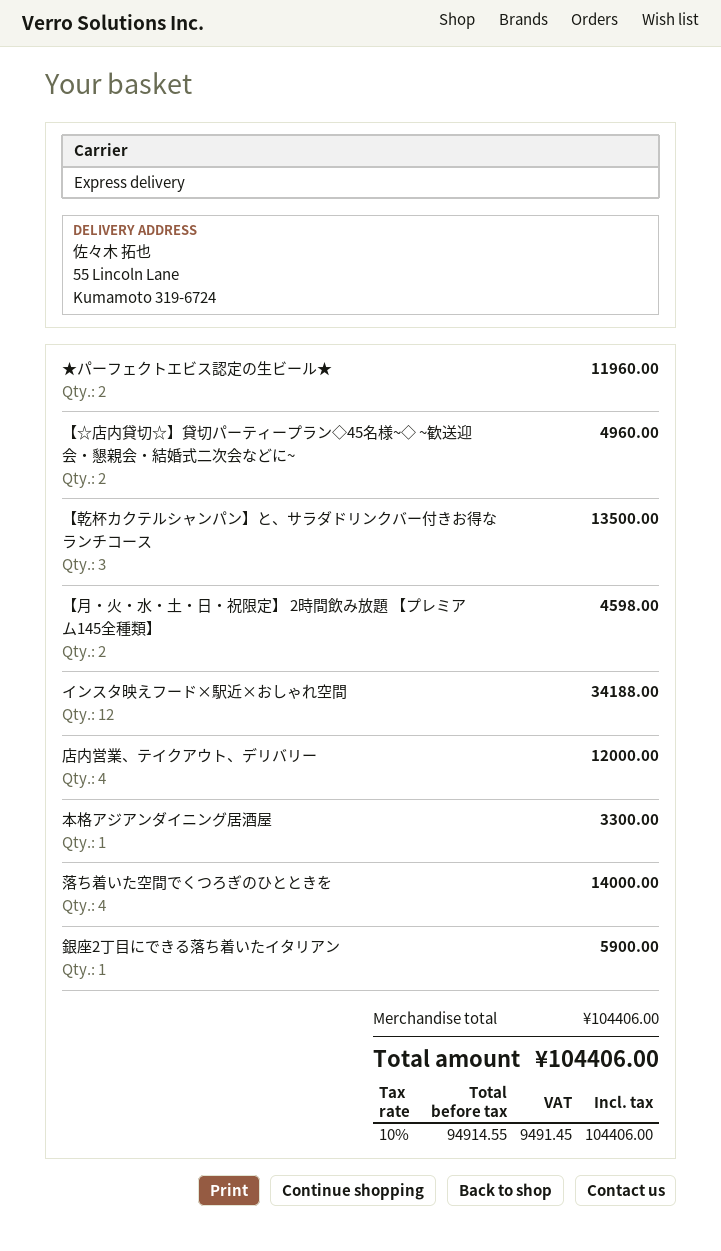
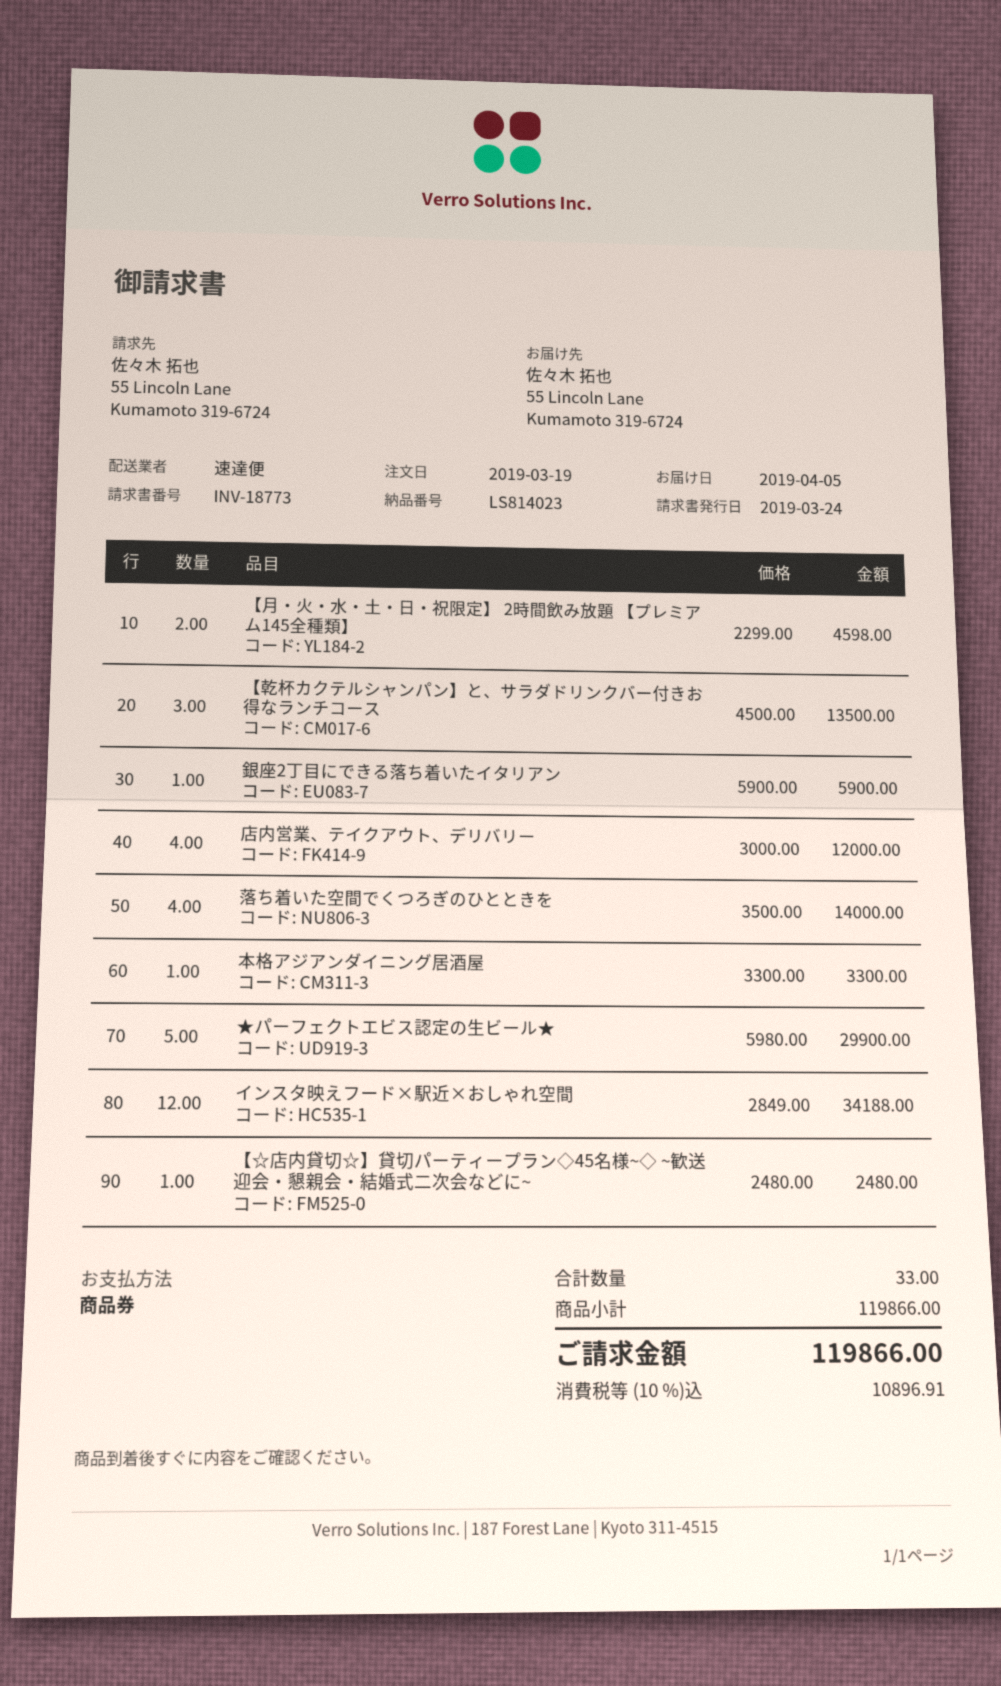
★パーフェクトエビス認定の生ビール★: 2 for 11960.00 -> 5 for 29900.00
【☆店内貸切☆】貸切パーティープラン◇45名様~◇ ~歓送迎会・懇親会・結婚式二次会などに~: 2 for 4960.00 -> 1 for 2480.00
subtotal: 104406.00 -> 119866.00
tax: 10% = 9491.45 -> 10% = 10896.91
total: 104406.00 -> 119866.00

